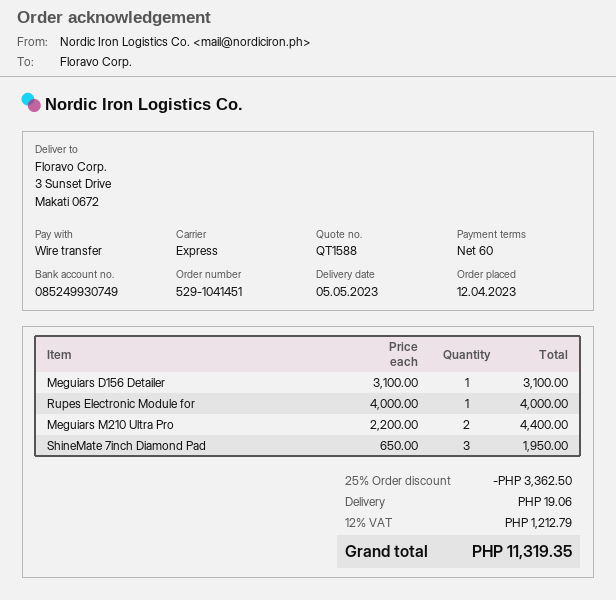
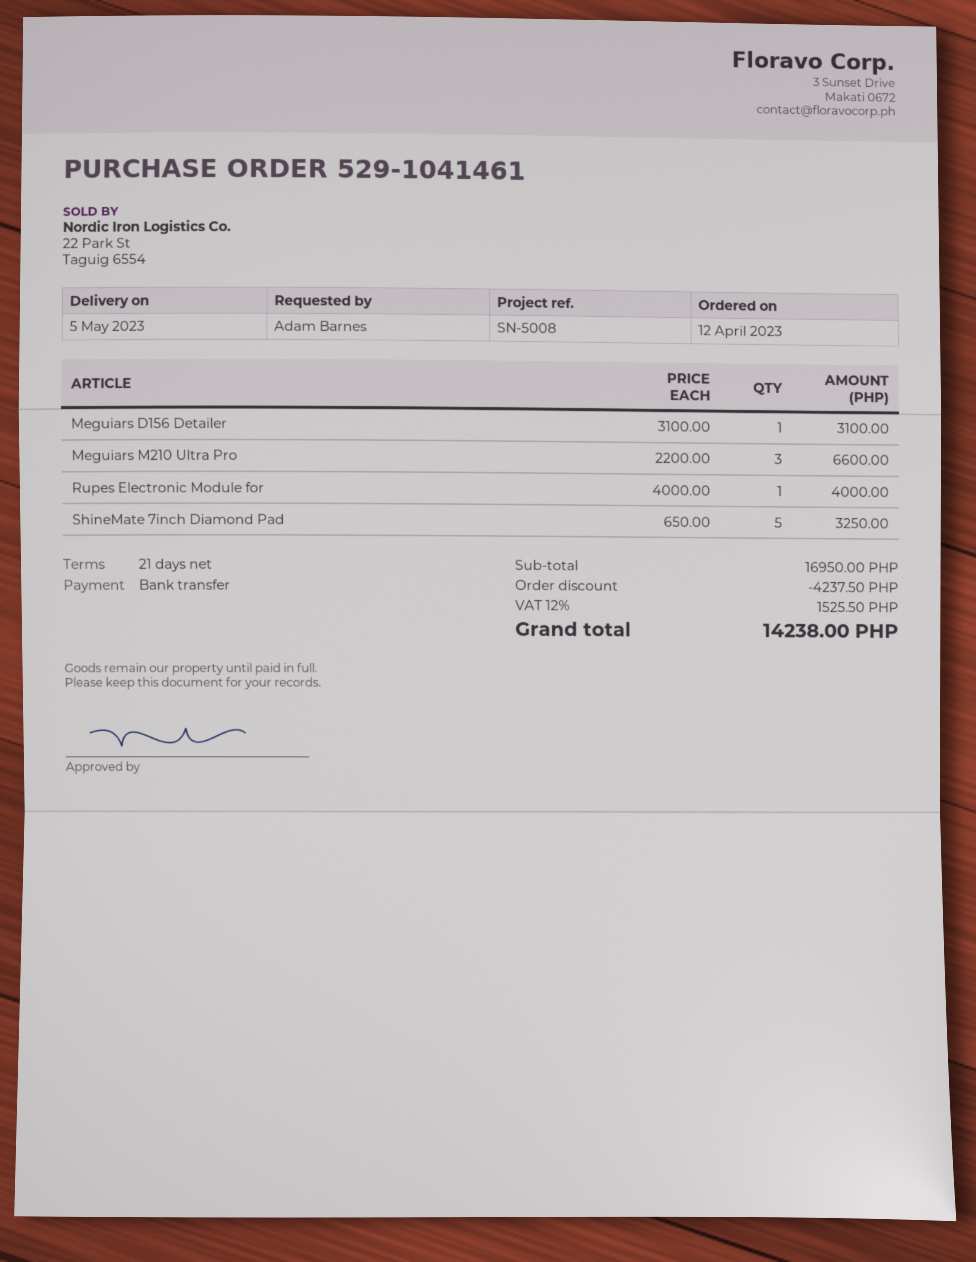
order number: 529-1041451 -> 529-1041461
payment terms: 60 days -> 21 days
Meguiars M210 Ultra Pro: 2 x 2200.00 = 4400.00 -> 3 x 2200.00 = 6600.00
ShineMate 7inch Diamond Pad: 3 x 650.00 = 1950.00 -> 5 x 650.00 = 3250.00
discount: 3362.50 -> 4237.50
shipping: 19.06 -> none
tax: 12% = 1212.79 -> 12% = 1525.50
total: 11319.35 -> 14238.00

